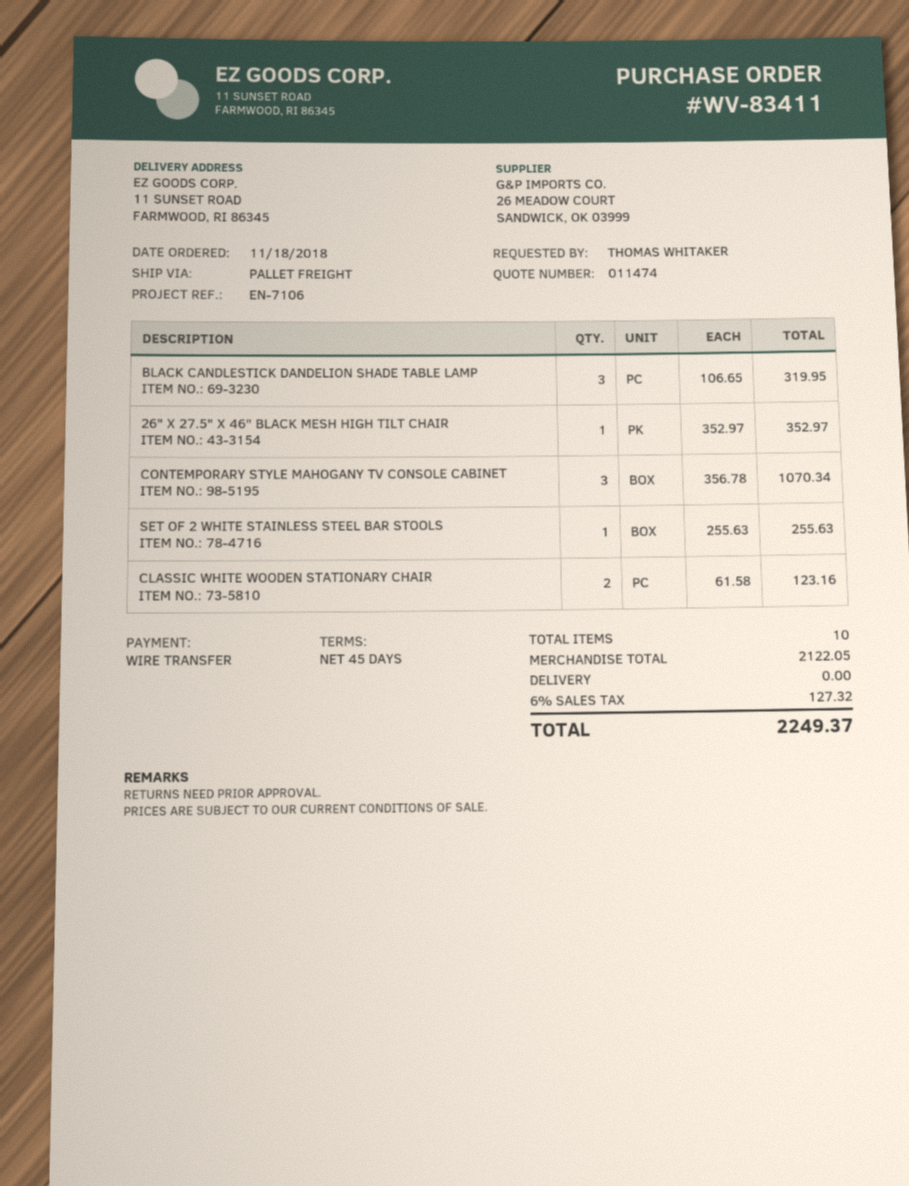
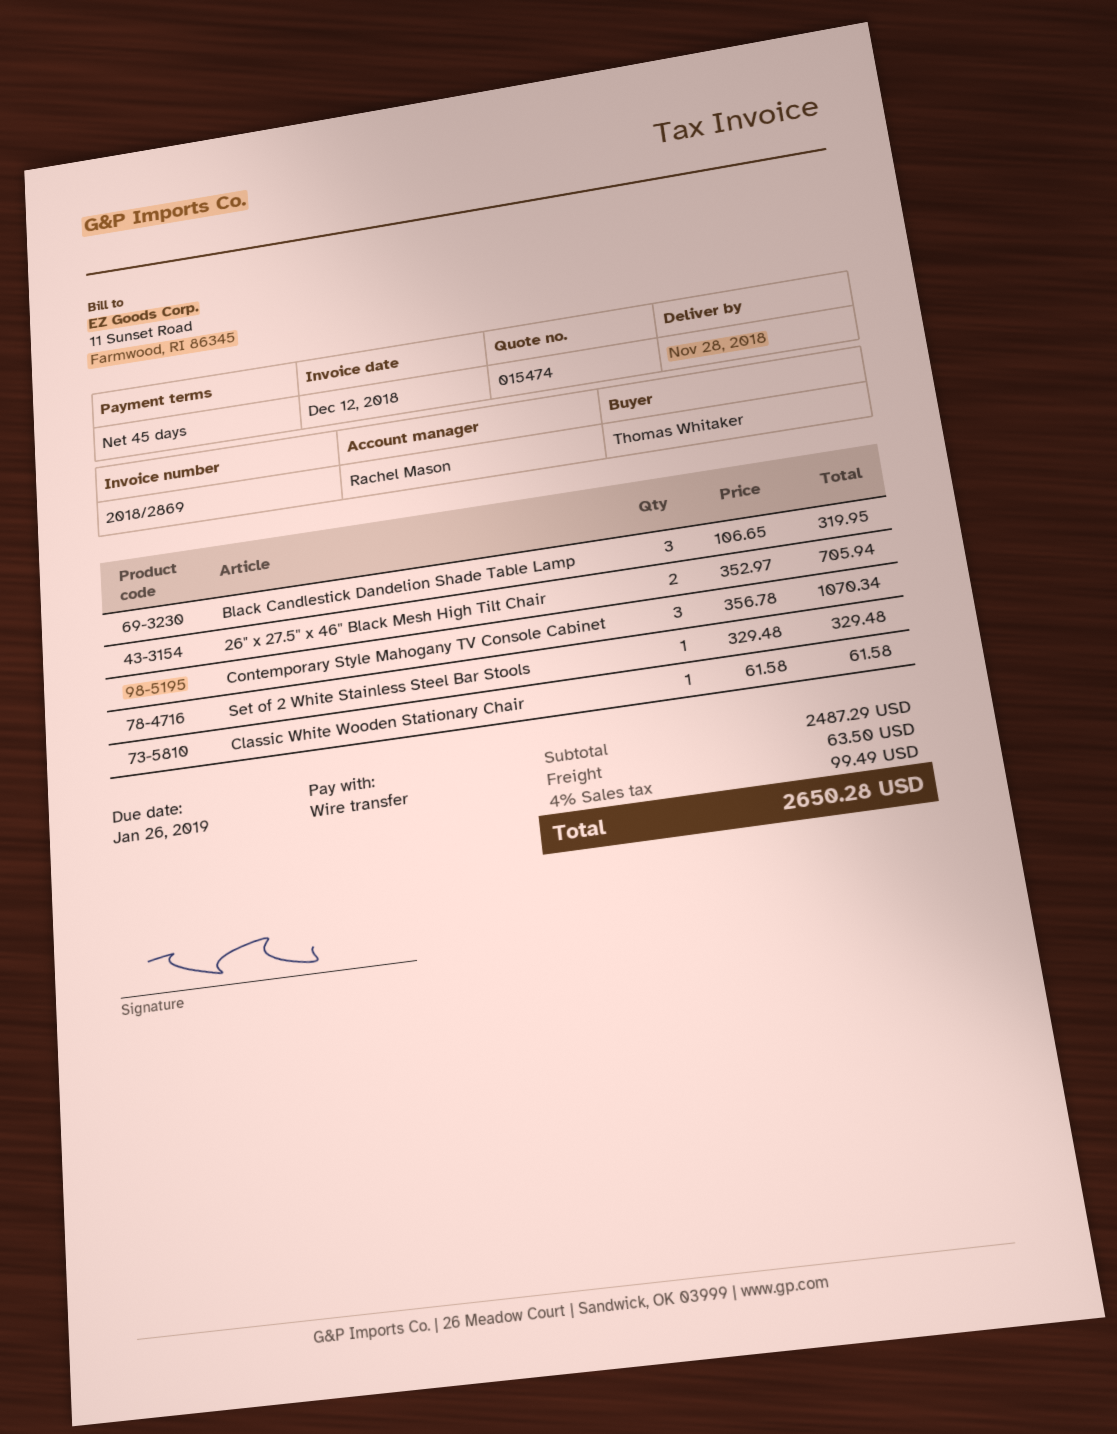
quote number: 011474 -> 015474
26" X 27.5" X 46" BLACK MESH HIGH TILT CHAIR: 1 x 352.97 = 352.97 -> 2 x 352.97 = 705.94
SET OF 2 WHITE STAINLESS STEEL BAR STOOLS: 1 x 255.63 = 255.63 -> 1 x 329.48 = 329.48
CLASSIC WHITE WOODEN STATIONARY CHAIR: 2 x 61.58 = 123.16 -> 1 x 61.58 = 61.58
subtotal: 2122.05 -> 2487.29
shipping: 0.00 -> 63.50
tax: 6% = 127.32 -> 4% = 99.49
total: 2249.37 -> 2650.28

